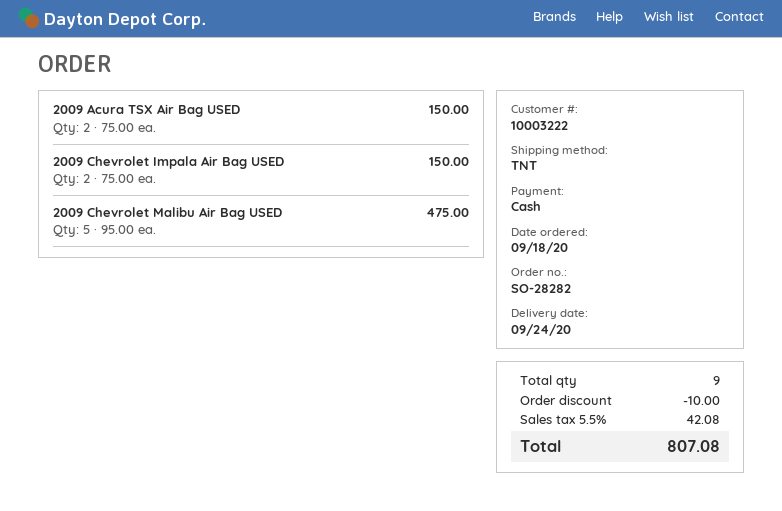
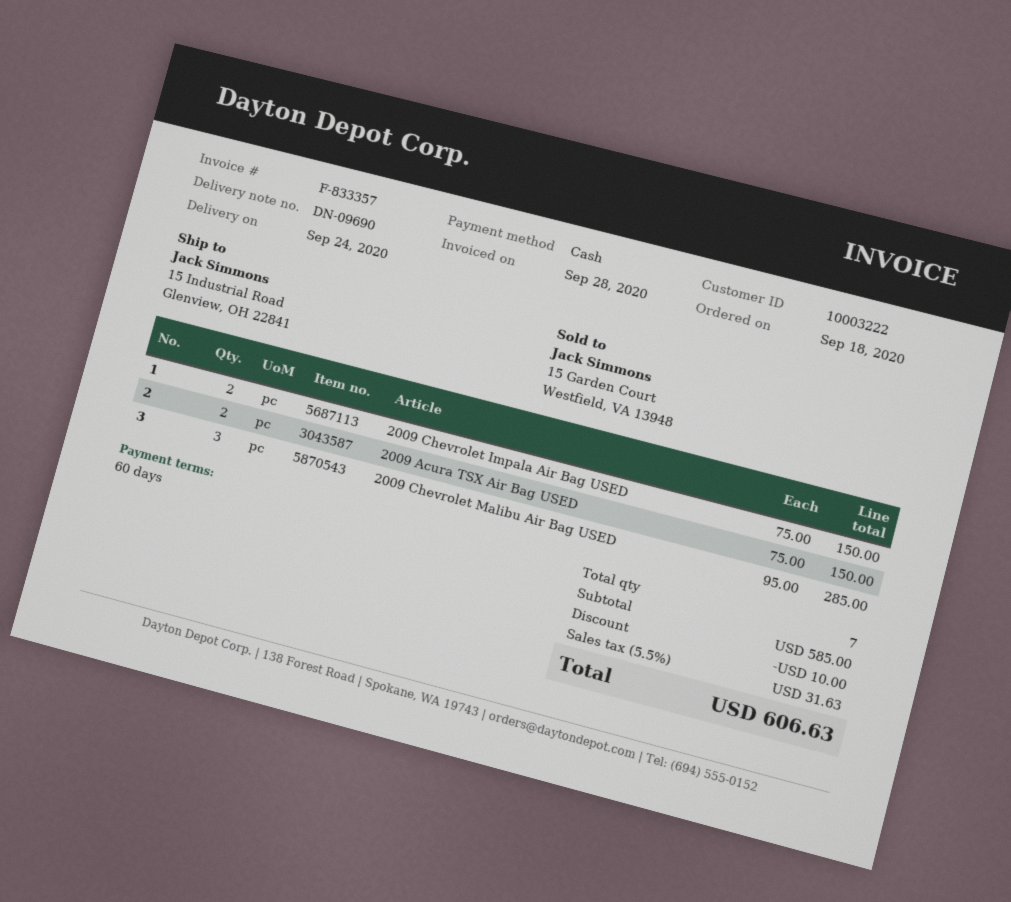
2009 Chevrolet Malibu Air Bag USED: 5 x 95.00 = 475.00 -> 3 x 95.00 = 285.00
total quantity: 9 -> 7
tax: 5.5% = 42.08 -> 5.5% = 31.63
total: 807.08 -> 606.63

